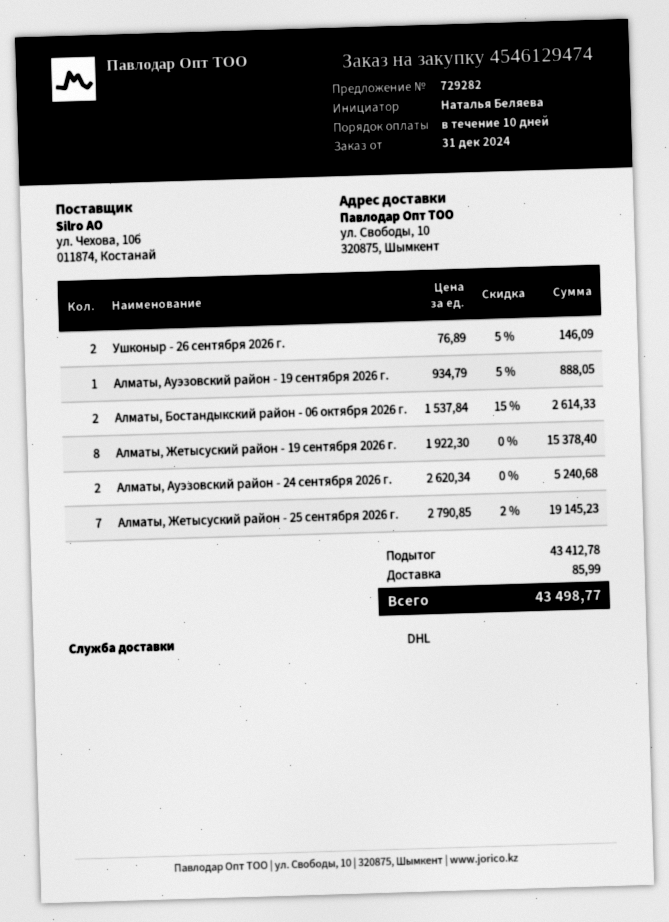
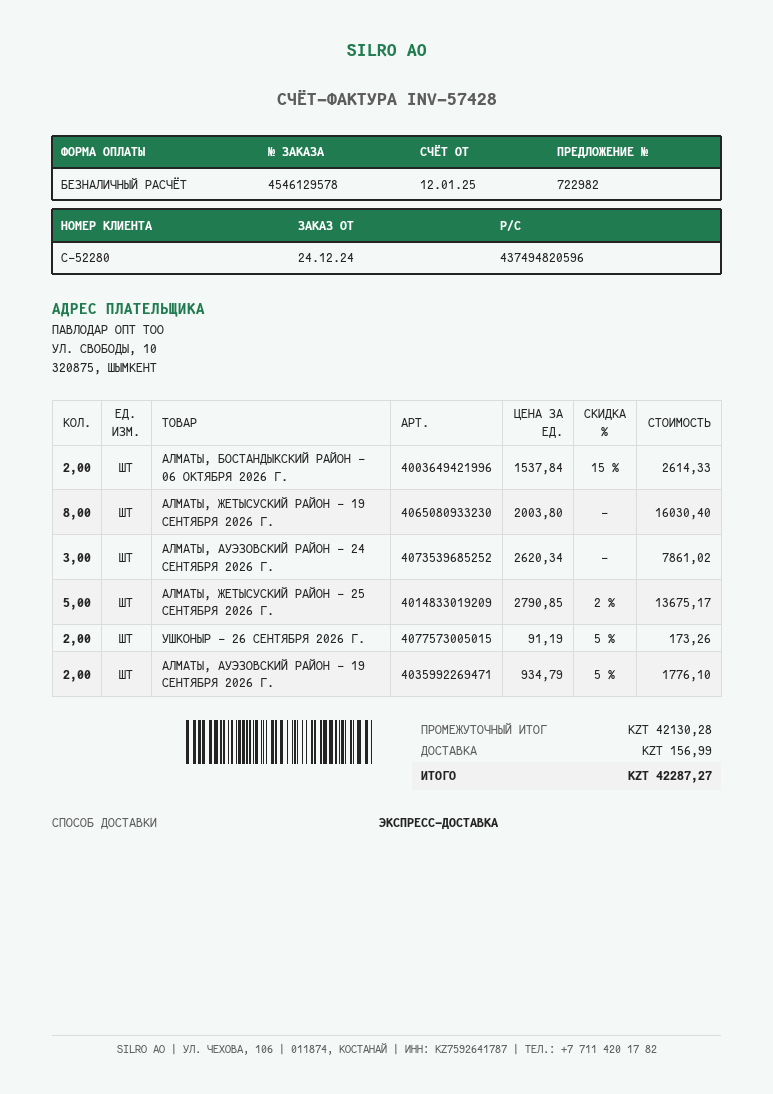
quote number: 729282 -> 722982
order number: 4546129474 -> 4546129578
order date: 2024-12-31 -> 2024-12-24
shipping method: DHL -> express
Ушконыр - 26 сентября 2026 г.: 2 x 76.89 - 5% = 146.09 -> 2 x 91.19 - 5% = 173.26
Алматы, Ауэзовский район - 19 сентября 2026 г.: 1 x 934.79 - 5% = 888.05 -> 2 x 934.79 - 5% = 1776.10
Алматы, Жетысуский район - 19 сентября 2026 г.: 8 x 1922.30 = 15378.40 -> 8 x 2003.80 = 16030.40
Алматы, Ауэзовский район - 24 сентября 2026 г.: 2 x 2620.34 = 5240.68 -> 3 x 2620.34 = 7861.02
Алматы, Жетысуский район - 25 сентября 2026 г.: 7 x 2790.85 - 2% = 19145.23 -> 5 x 2790.85 - 2% = 13675.17
subtotal: 43412.78 -> 42130.28
shipping: 85.99 -> 156.99
total: 43498.77 -> 42287.27

